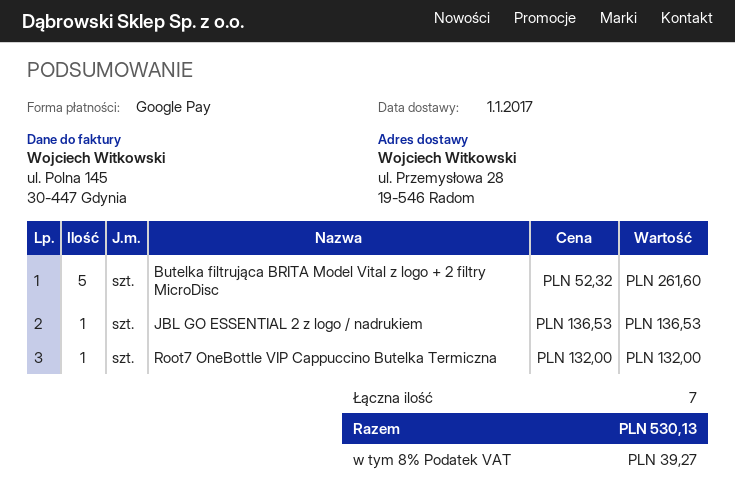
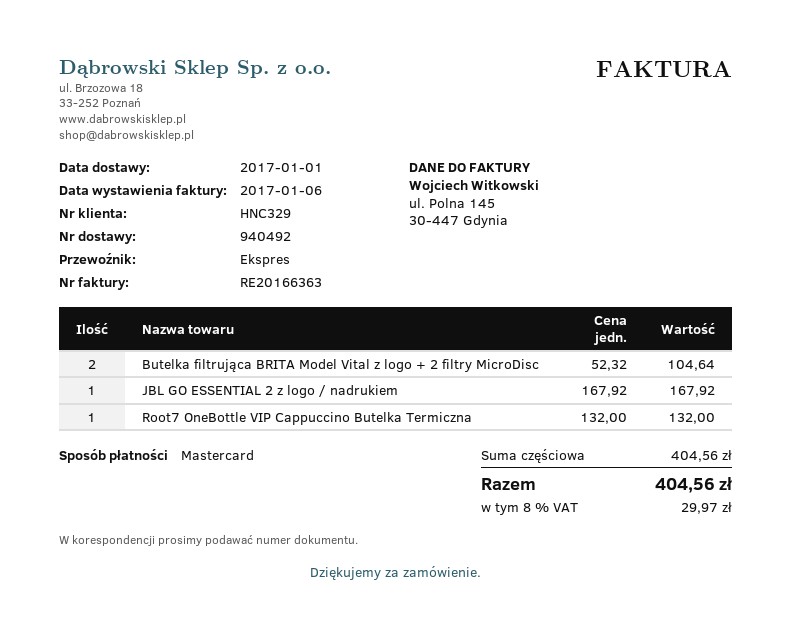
payment method: Google Pay -> Mastercard
Butelka filtrująca BRITA Model Vital z logo + 2 filtry MicroDisc: 5 x 52.32 = 261.60 -> 2 x 52.32 = 104.64
JBL GO ESSENTIAL 2 z logo / nadrukiem: 1 x 136.53 = 136.53 -> 1 x 167.92 = 167.92
tax: 8% = 39.27 -> 8% = 29.97
total: 530.13 -> 404.56

